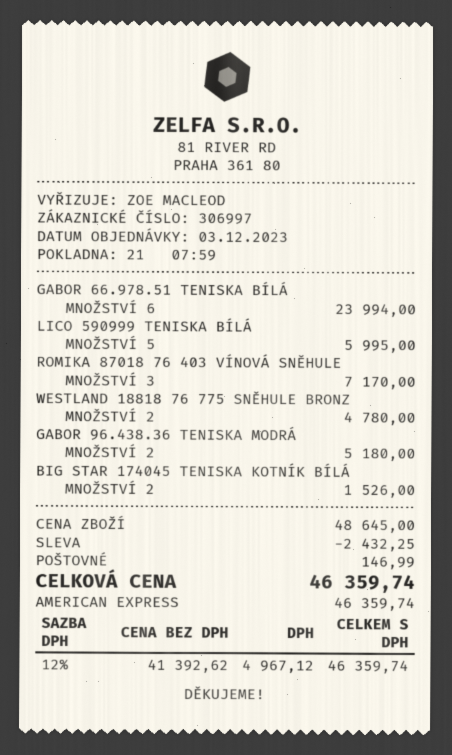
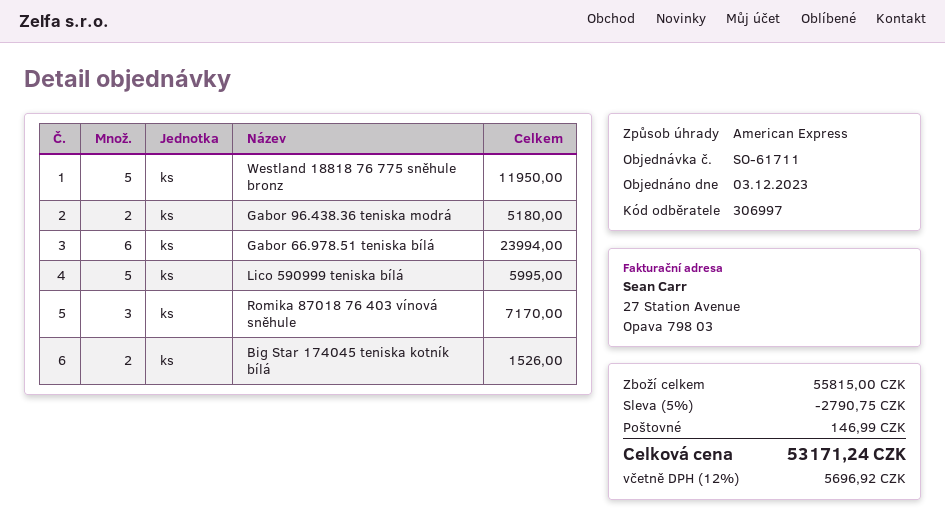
WESTLAND 18818 76 775 SNĚHULE BRONZ: 2 for 4780.00 -> 5 for 11950.00
subtotal: 48645.00 -> 55815.00
discount: 2432.25 -> 2790.75
tax: 12% = 4967.12 -> 12% = 5696.92
total: 46359.74 -> 53171.24

